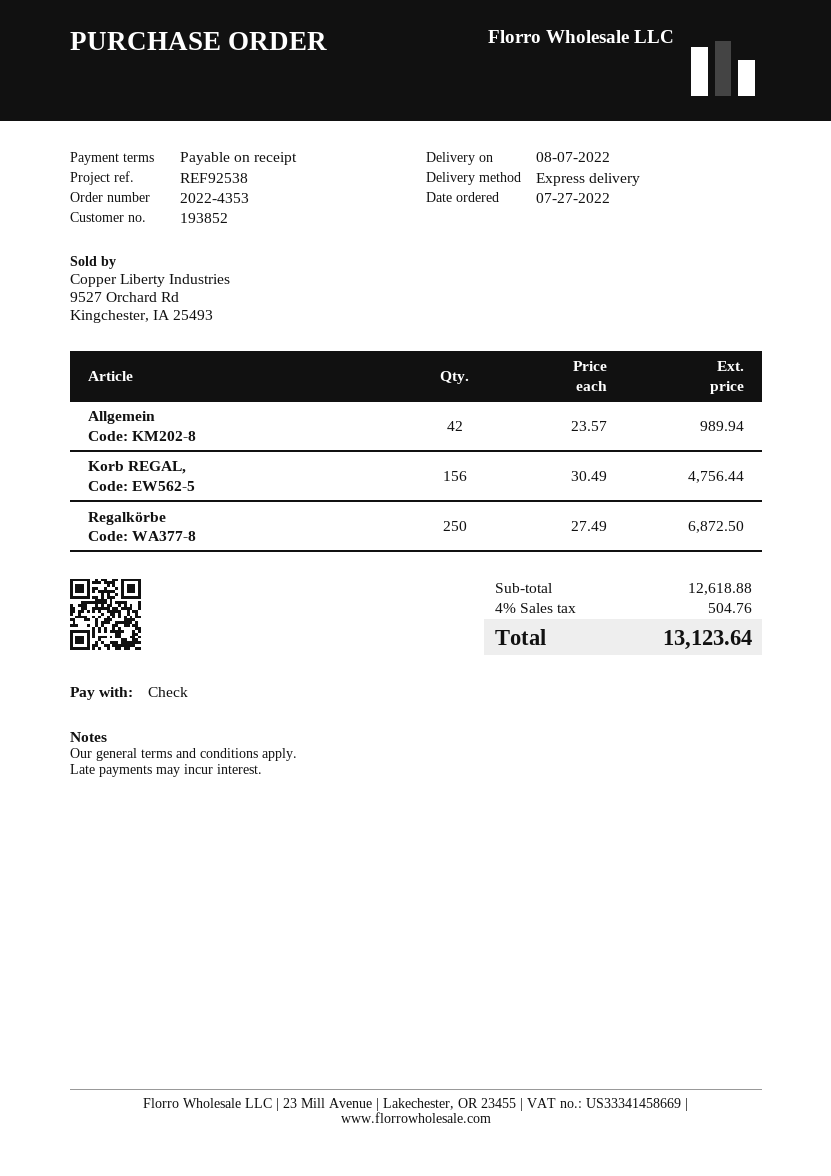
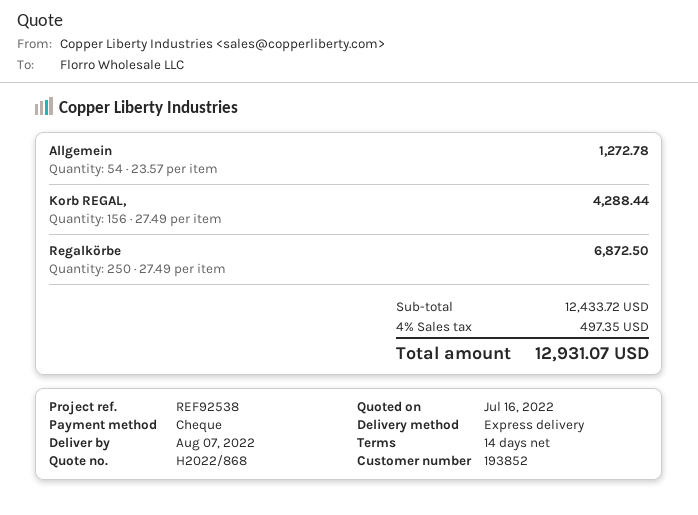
payment terms: on receipt -> 14 days
Allgemein: 42 x 23.57 = 989.94 -> 54 x 23.57 = 1272.78
Korb REGAL,: 156 x 30.49 = 4756.44 -> 156 x 27.49 = 4288.44
subtotal: 12618.88 -> 12433.72
tax: 4% = 504.76 -> 4% = 497.35
total: 13123.64 -> 12931.07

